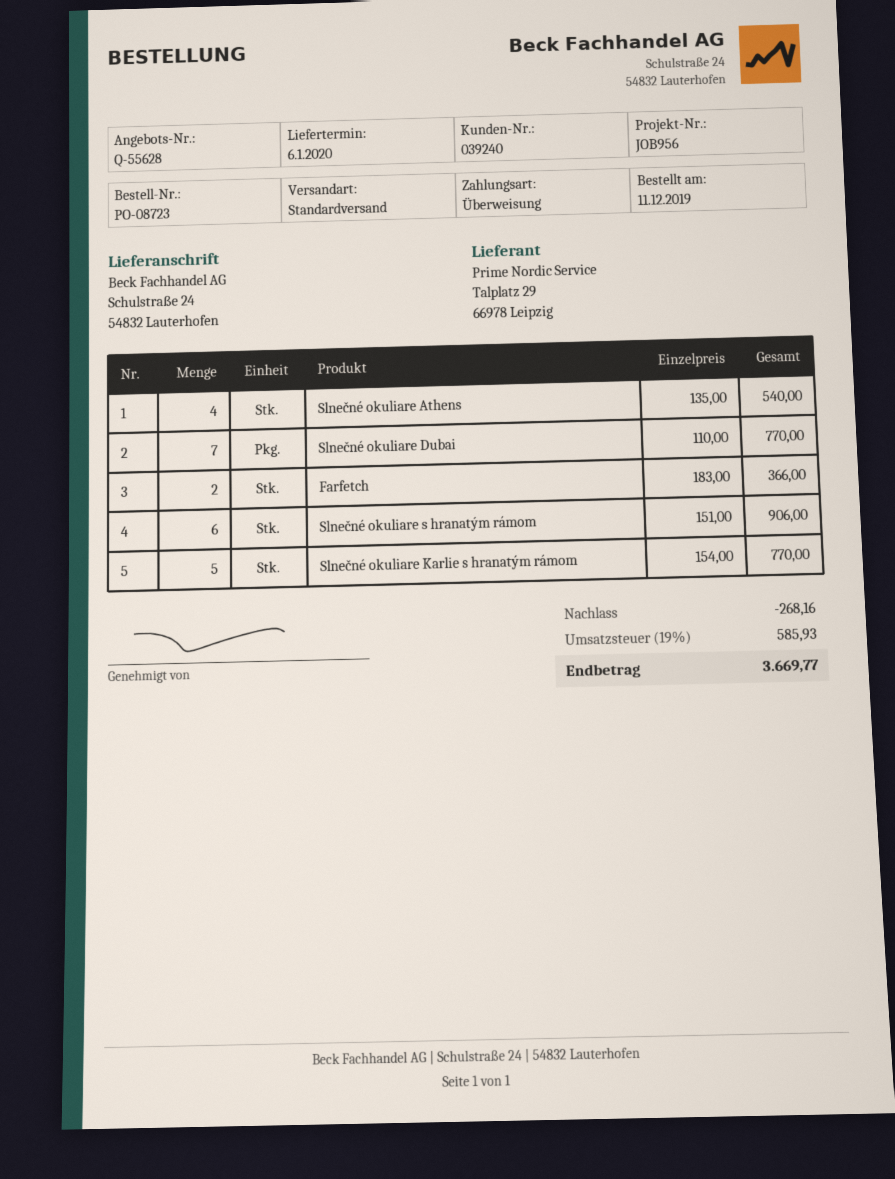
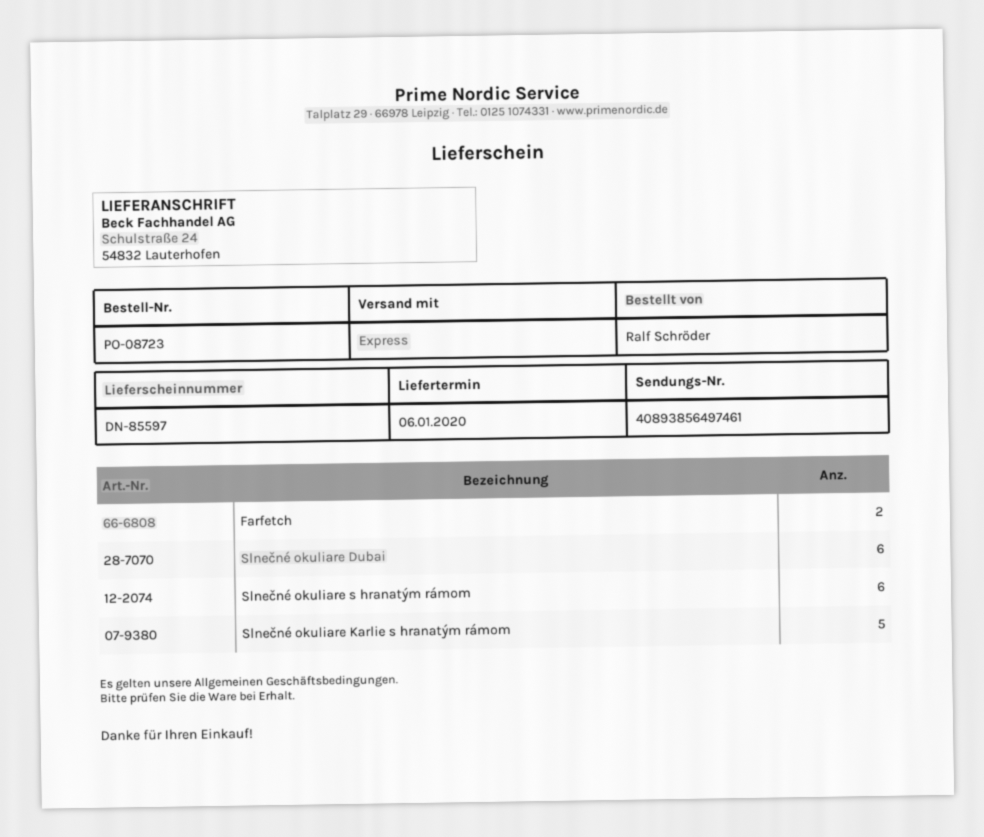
shipping method: standard -> express
Slnečné okuliare Athens: 4 -> none
Slnečné okuliare Dubai: 7 -> 6

